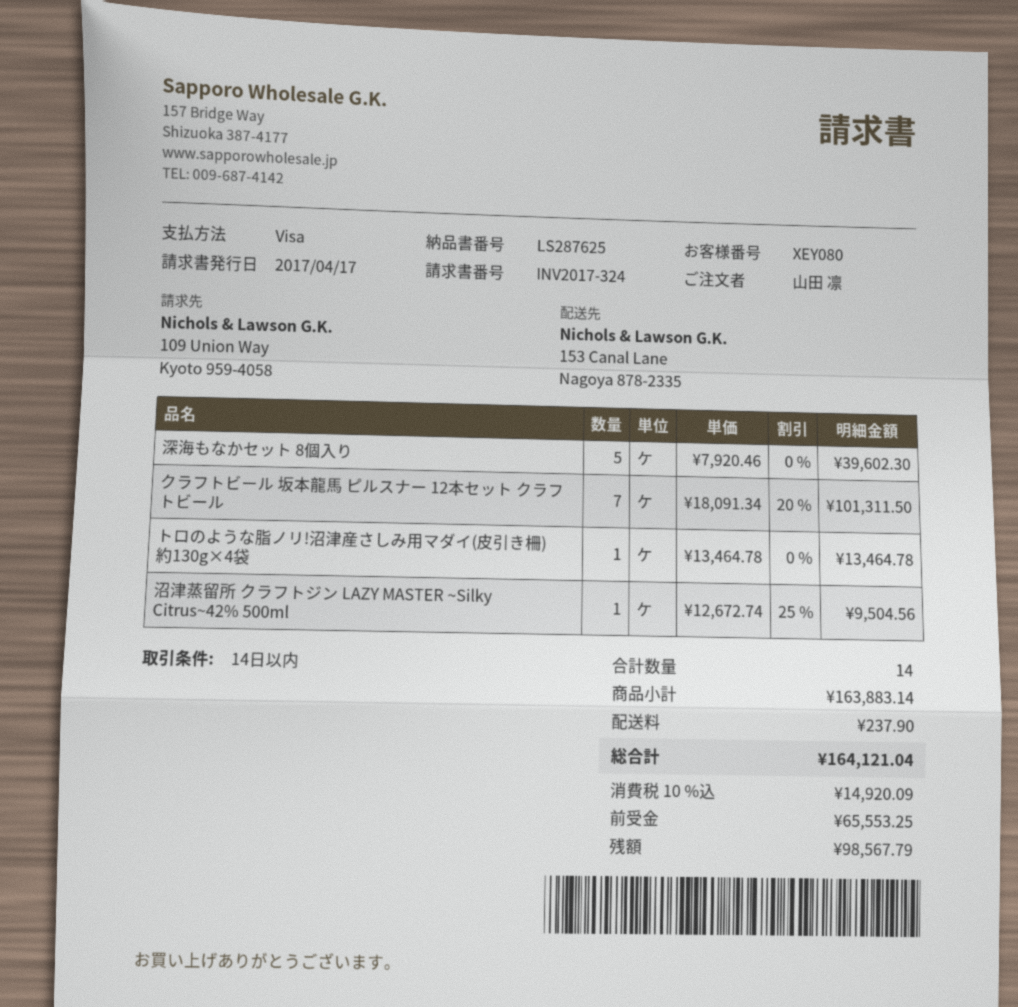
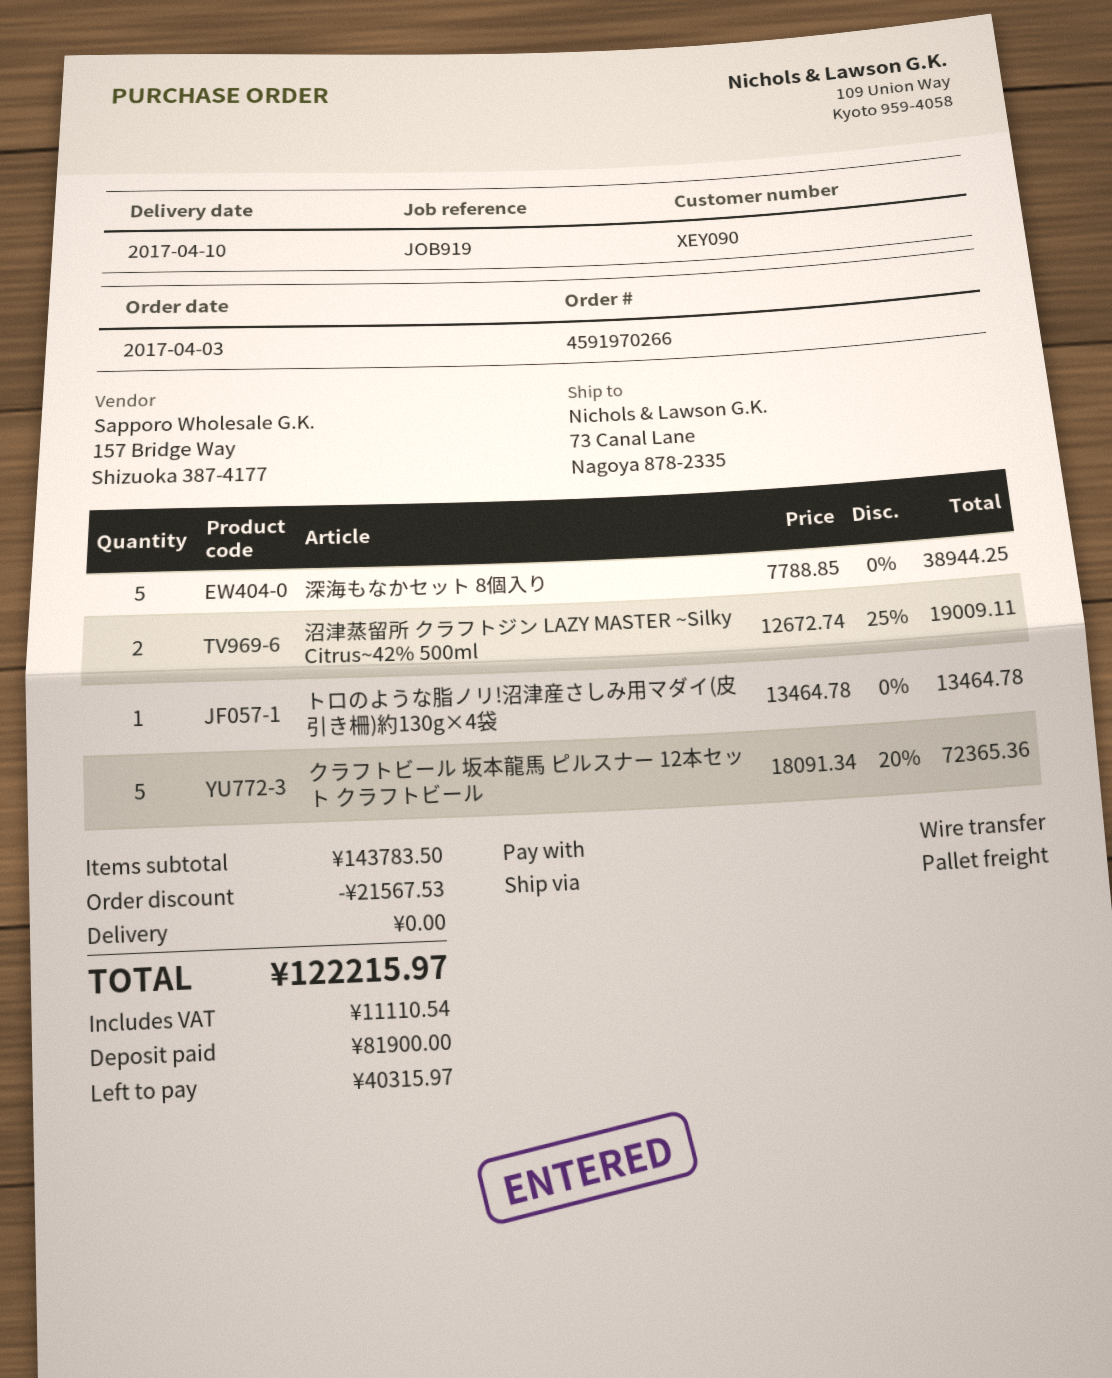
customer number: XEY080 -> XEY090
payment method: Visa -> bank transfer
ship to: 153 Canal Lane, Nagoya 878-2335 -> 73 Canal Lane, Nagoya 878-2335
深海もなかセット 8個入り: 5 x 7920.46 = 39602.30 -> 5 x 7788.85 = 38944.25
クラフトビール 坂本龍馬 ピルスナー 12本セット クラフトビール: 7 x 18091.34 - 20% = 101311.50 -> 5 x 18091.34 - 20% = 72365.36
沼津蒸留所 クラフトジン LAZY MASTER ~Silky Citrus~42% 500ml: 1 x 12672.74 - 25% = 9504.56 -> 2 x 12672.74 - 25% = 19009.11
subtotal: 163883.14 -> 143783.50
discount: none -> 21567.53
shipping: 237.90 -> 0.00
tax: 14920.09 -> 11110.54
total: 164121.04 -> 122215.97
deposit: 65553.25 -> 81900.00
balance: 98567.79 -> 40315.97

